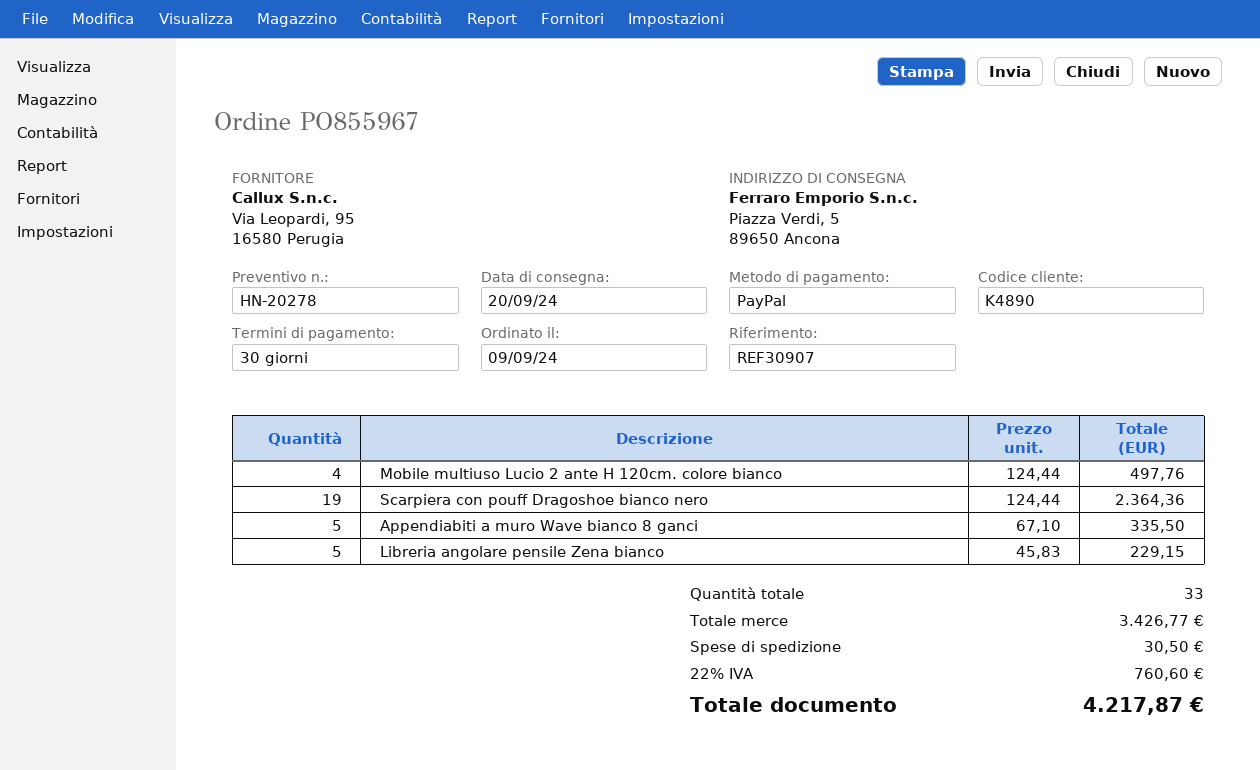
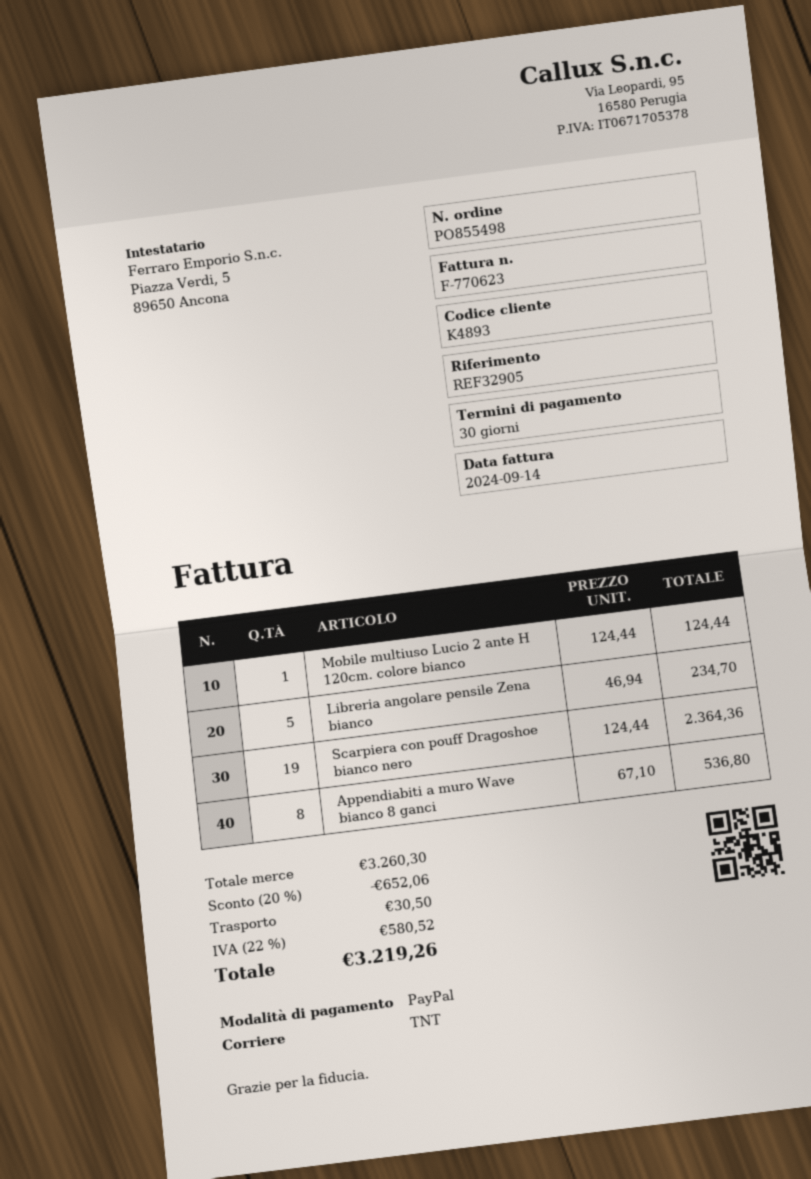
order number: PO855967 -> PO855498
customer number: K4890 -> K4893
reference: REF30907 -> REF32905
Mobile multiuso Lucio 2 ante H 120cm. colore bianco: 4 x 124.44 = 497.76 -> 1 x 124.44 = 124.44
Appendiabiti a muro Wave bianco 8 ganci: 5 x 67.10 = 335.50 -> 8 x 67.10 = 536.80
Libreria angolare pensile Zena bianco: 5 x 45.83 = 229.15 -> 5 x 46.94 = 234.70
subtotal: 3426.77 -> 3260.30
discount: none -> 20% = 652.06
tax: 22% = 760.60 -> 22% = 580.52
total: 4217.87 -> 3219.26

